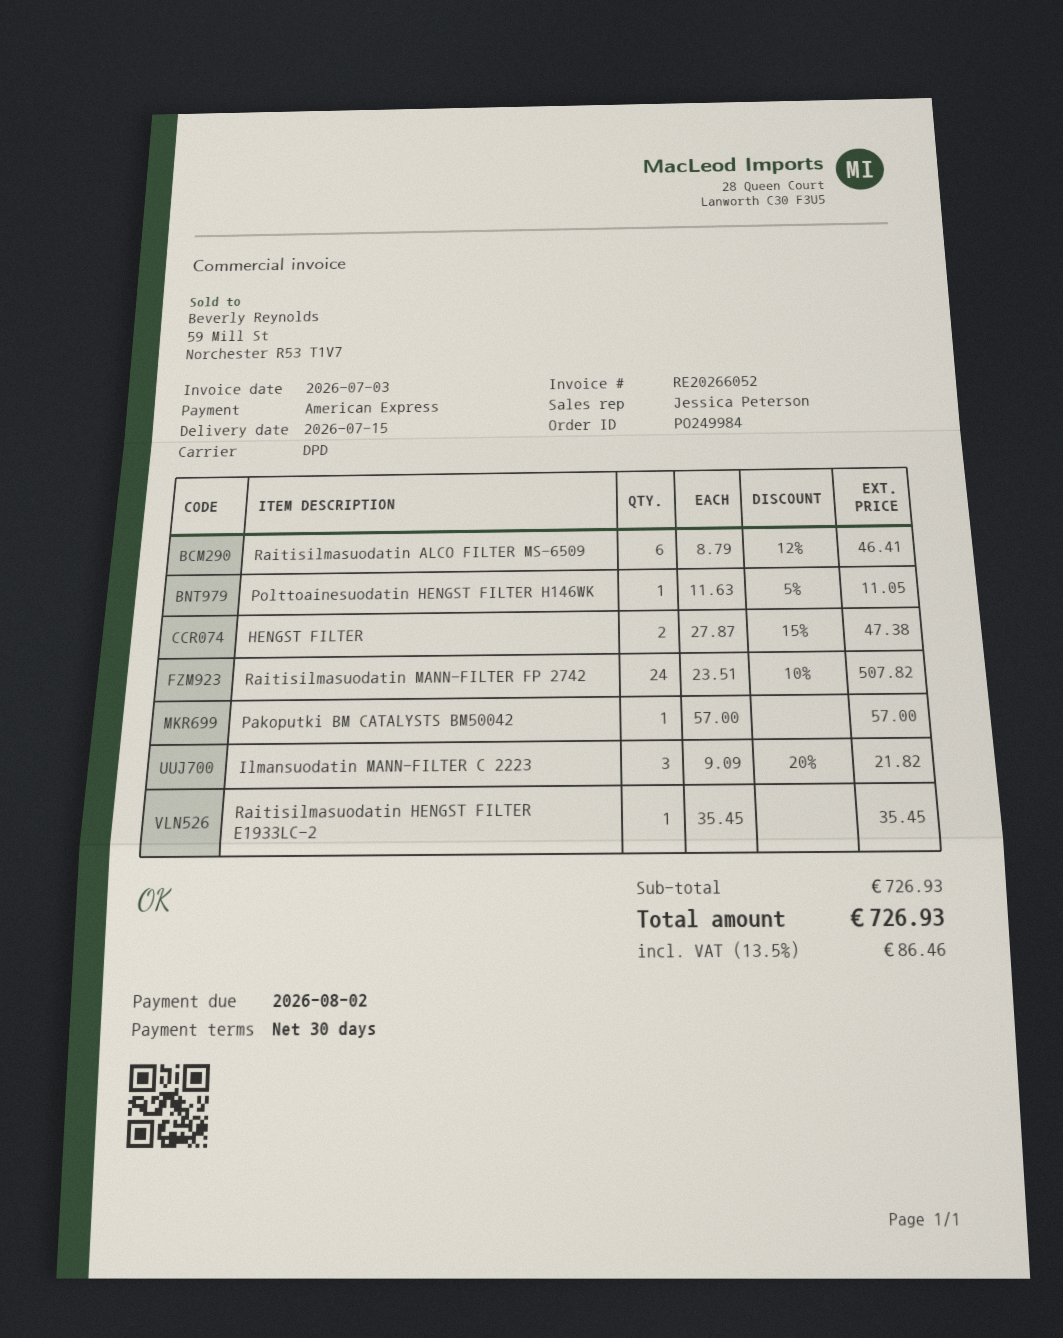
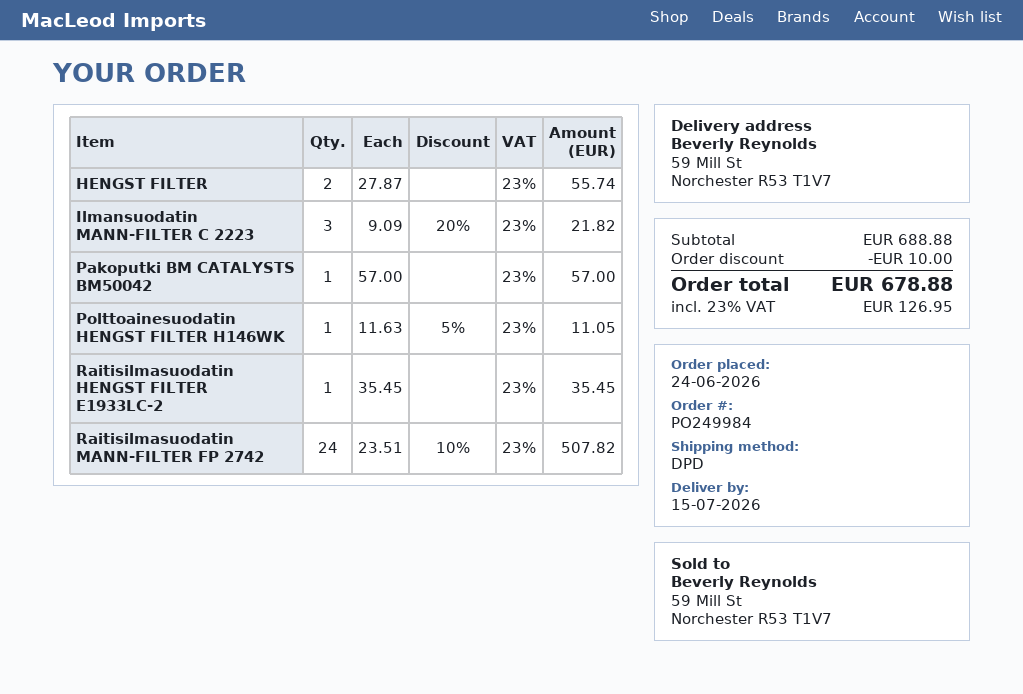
Raitisilmasuodatin ALCO FILTER MS-6509: 6 x 8.79 - 12% = 46.41 -> none
HENGST FILTER: 2 x 27.87 - 15% = 47.38 -> 2 x 27.87 = 55.74
subtotal: 726.93 -> 688.88
discount: none -> 10.00
tax: 13.5% = 86.46 -> 23% = 126.95
total: 726.93 -> 678.88

